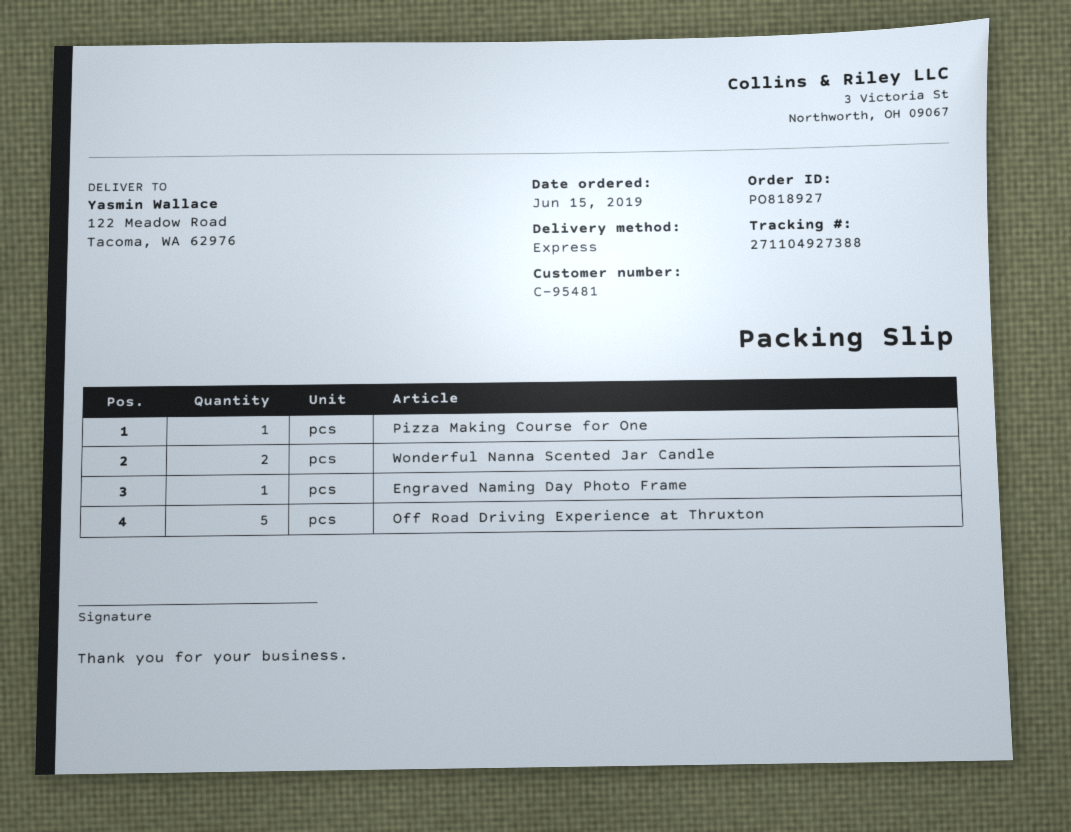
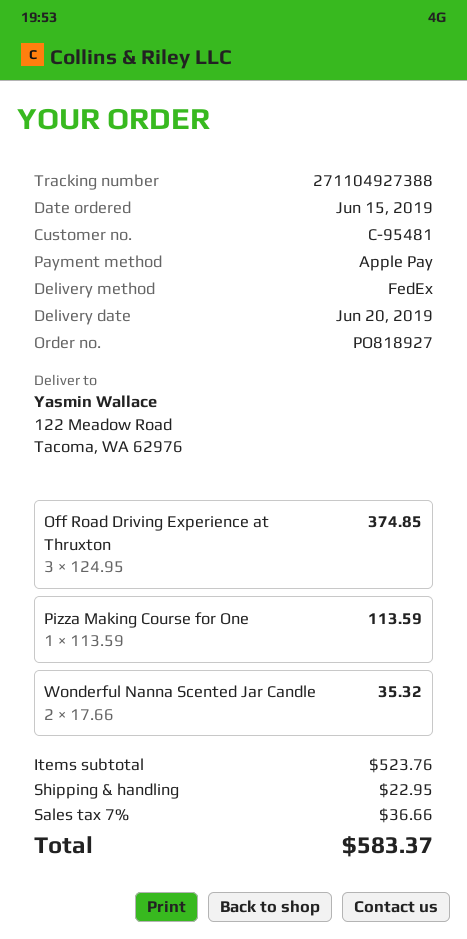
shipping method: express -> FedEx
Engraved Naming Day Photo Frame: 1 -> none
Off Road Driving Experience at Thruxton: 5 -> 3

